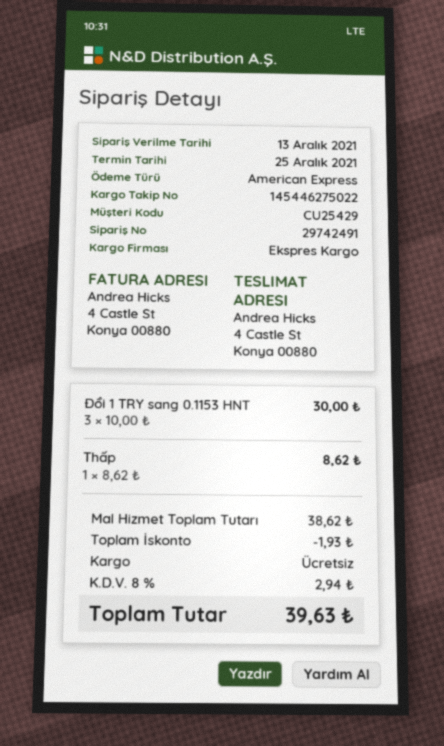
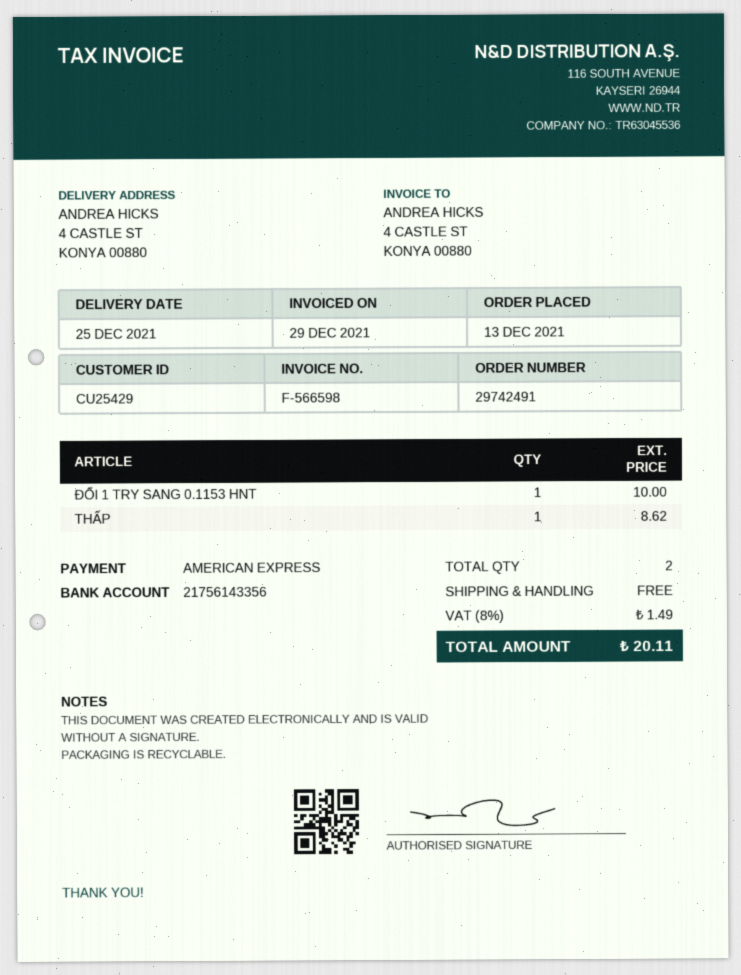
Đổi 1 TRY sang 0.1153 HNT: 3 for 30.00 -> 1 for 10.00
discount: 1.93 -> none
tax: 8% = 2.94 -> 8% = 1.49
total: 39.63 -> 20.11

